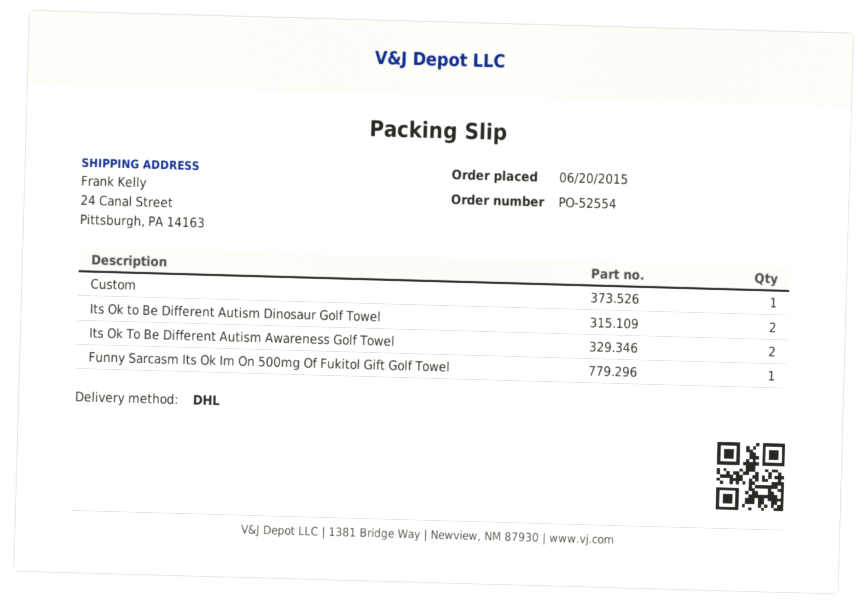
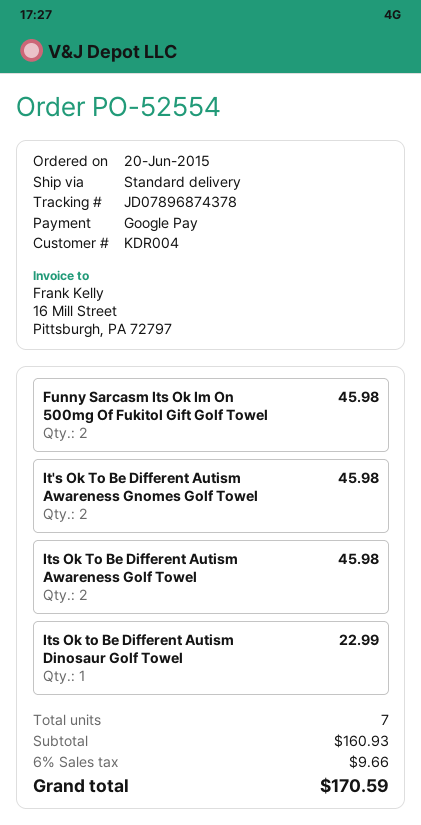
shipping method: DHL -> standard
Custom: 1 -> none
Its Ok to Be Different Autism Dinosaur Golf Towel: 2 -> 1
Funny Sarcasm Its Ok Im On 500mg Of Fukitol Gift Golf Towel: 1 -> 2
It's Ok To Be Different Autism Awareness Gnomes Golf Towel: none -> 2

